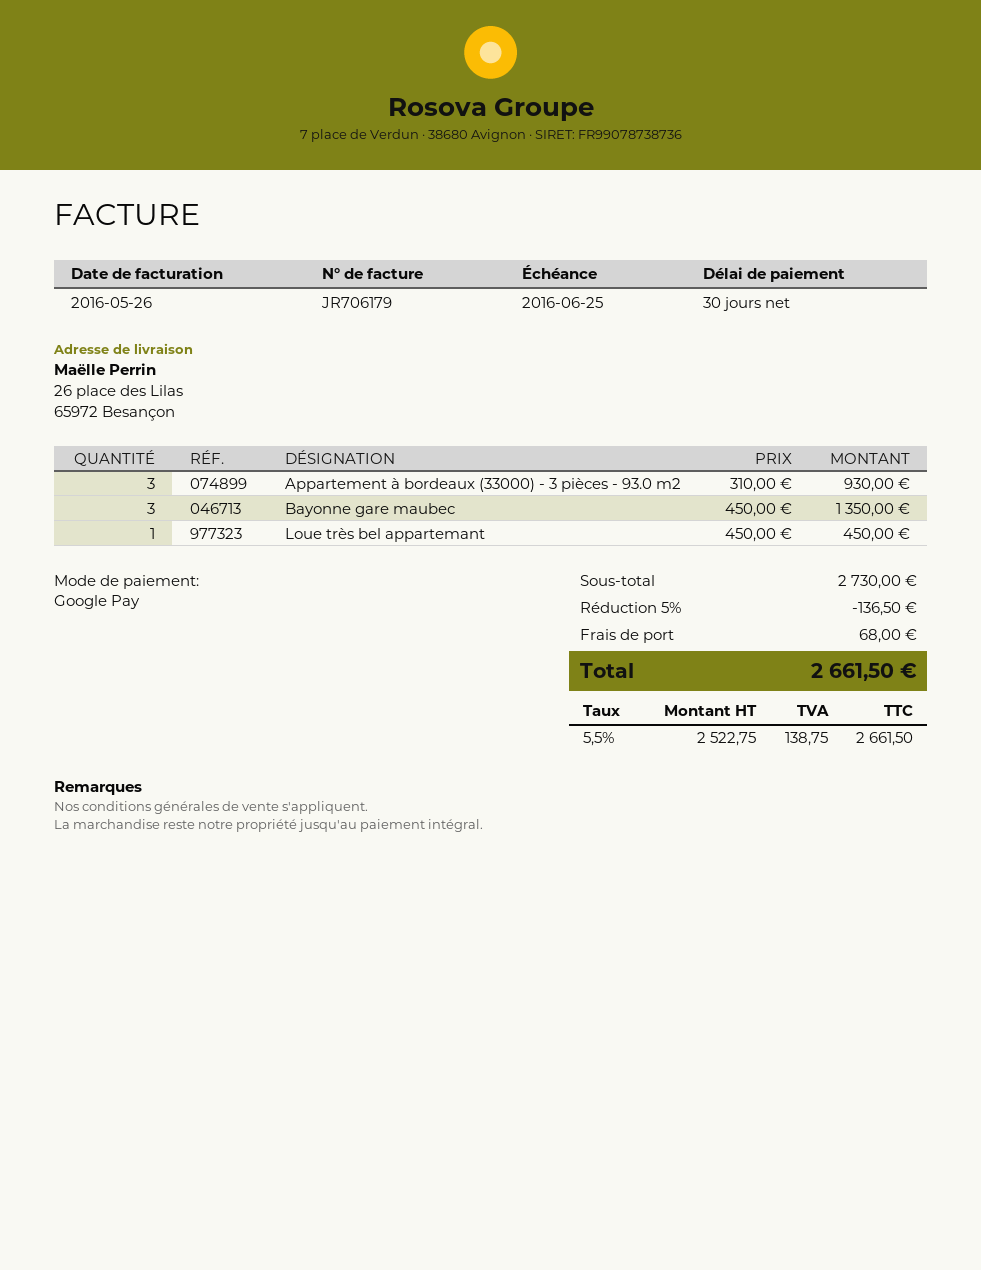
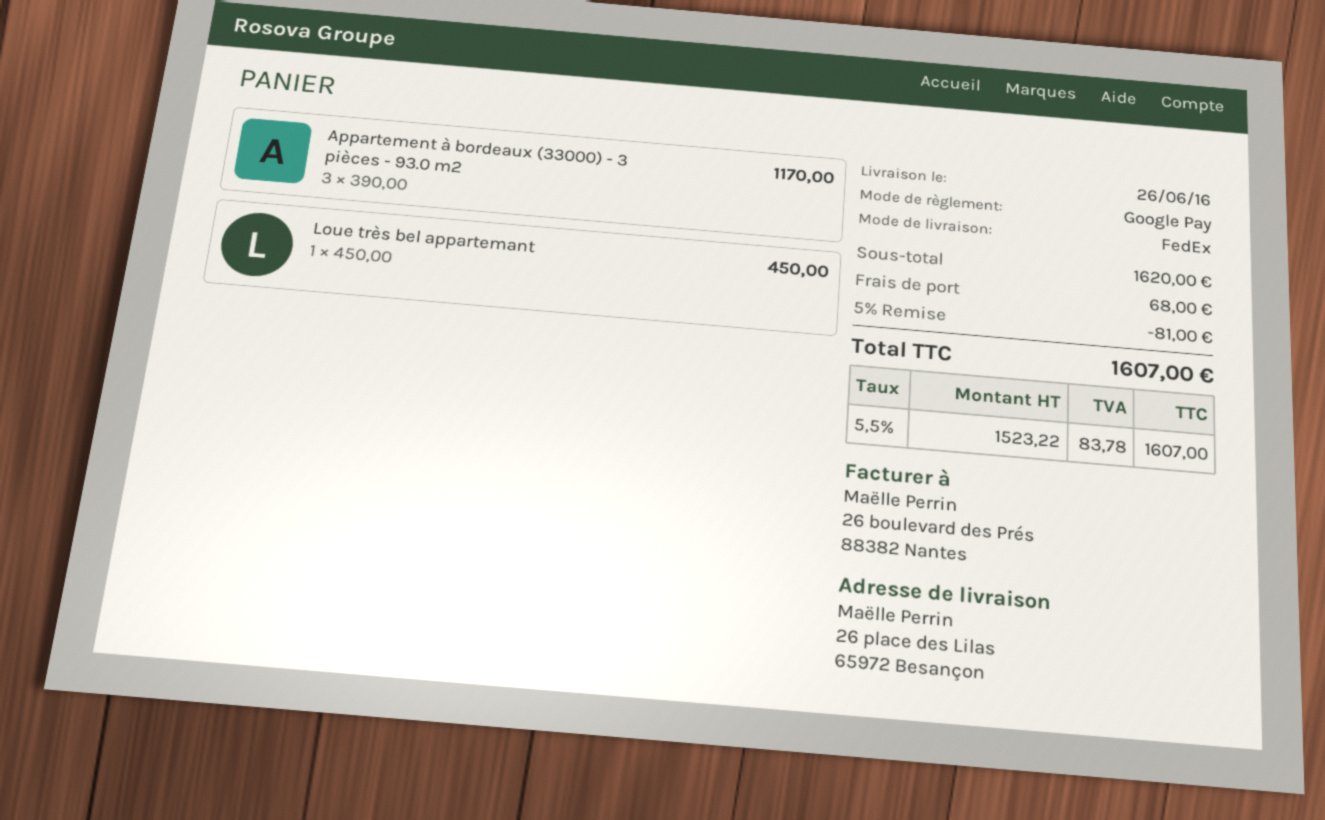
Appartement à bordeaux (33000) - 3 pièces - 93.0 m2: 3 x 310.00 = 930.00 -> 3 x 390.00 = 1170.00
Bayonne gare maubec: 3 x 450.00 = 1350.00 -> none
subtotal: 2730.00 -> 1620.00
discount: 5% = 136.50 -> 5% = 81.00
net: 2522.75 -> 1523.22
tax: 5.5% = 138.75 -> 5.5% = 83.78
total: 2661.50 -> 1607.00

